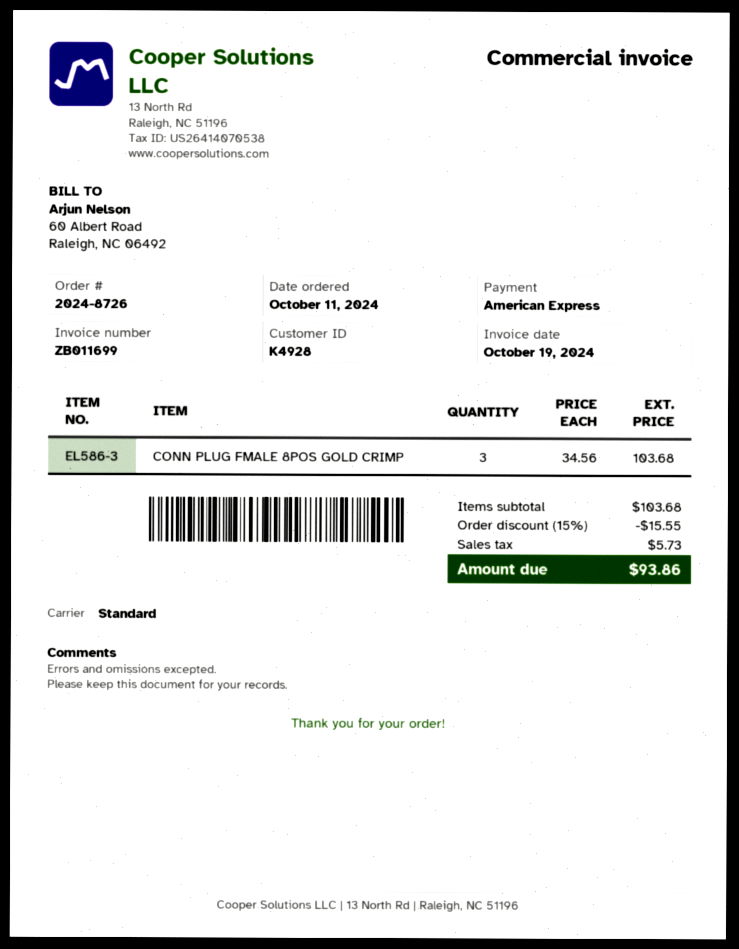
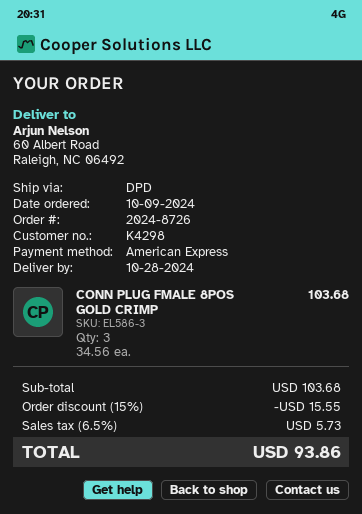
order date: 2024-10-11 -> 2024-10-09
customer number: K4928 -> K4298
shipping method: standard -> DPD

